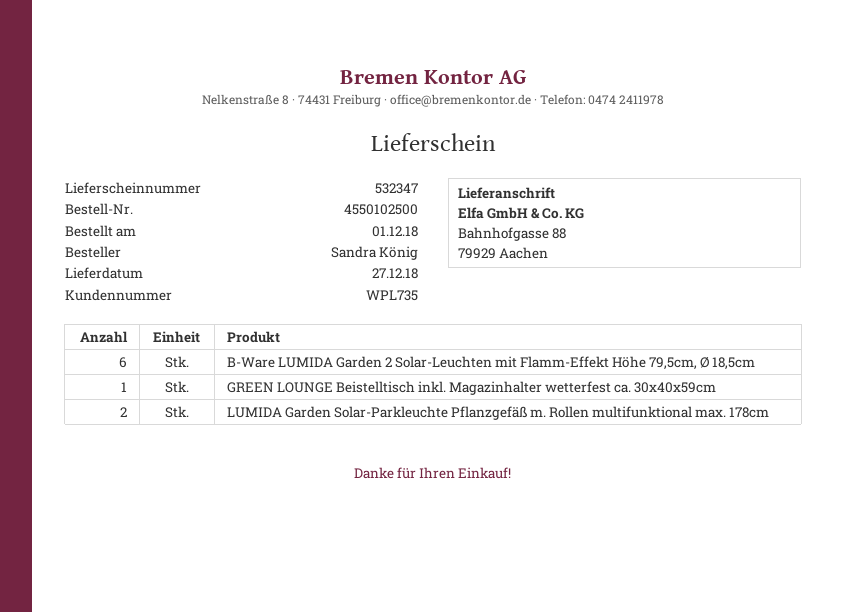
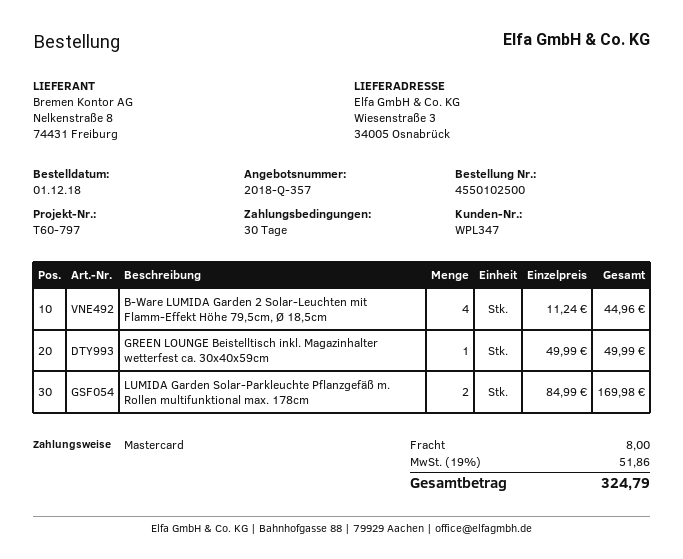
customer number: WPL735 -> WPL347
ship to: Bahnhofgasse 88, 79929 Aachen -> Wiesenstraße 3, 34005 Osnabrück
B-Ware LUMIDA Garden 2 Solar-Leuchten mit Flamm-Effekt Höhe 79,5cm, Ø 18,5cm: 6 -> 4

